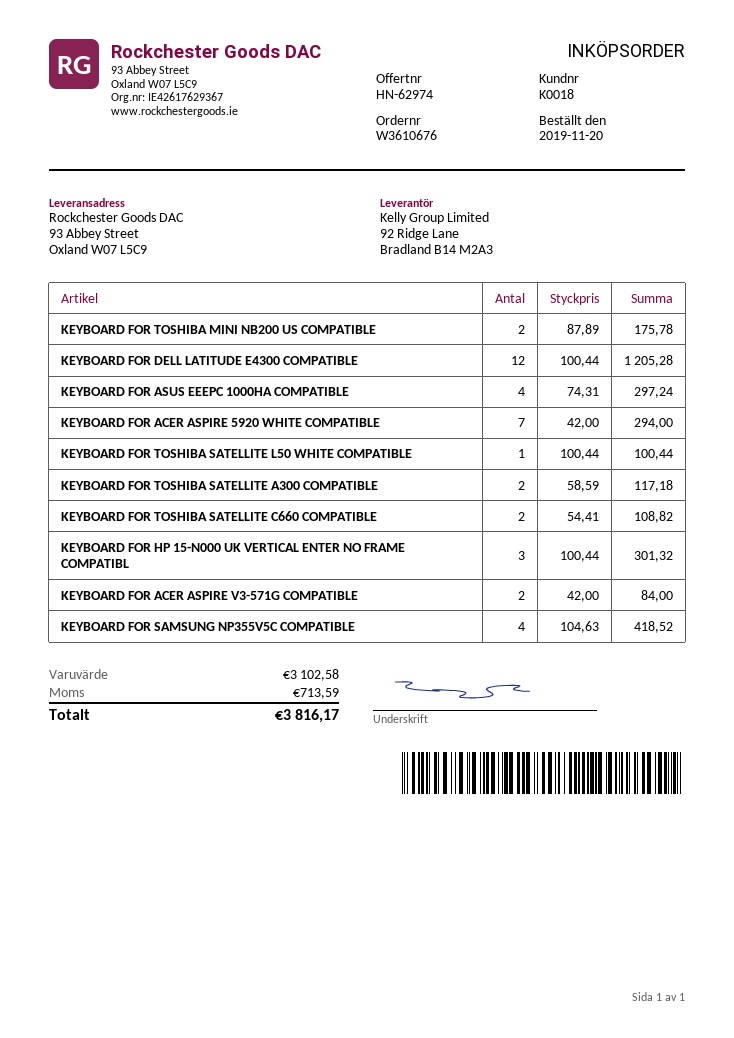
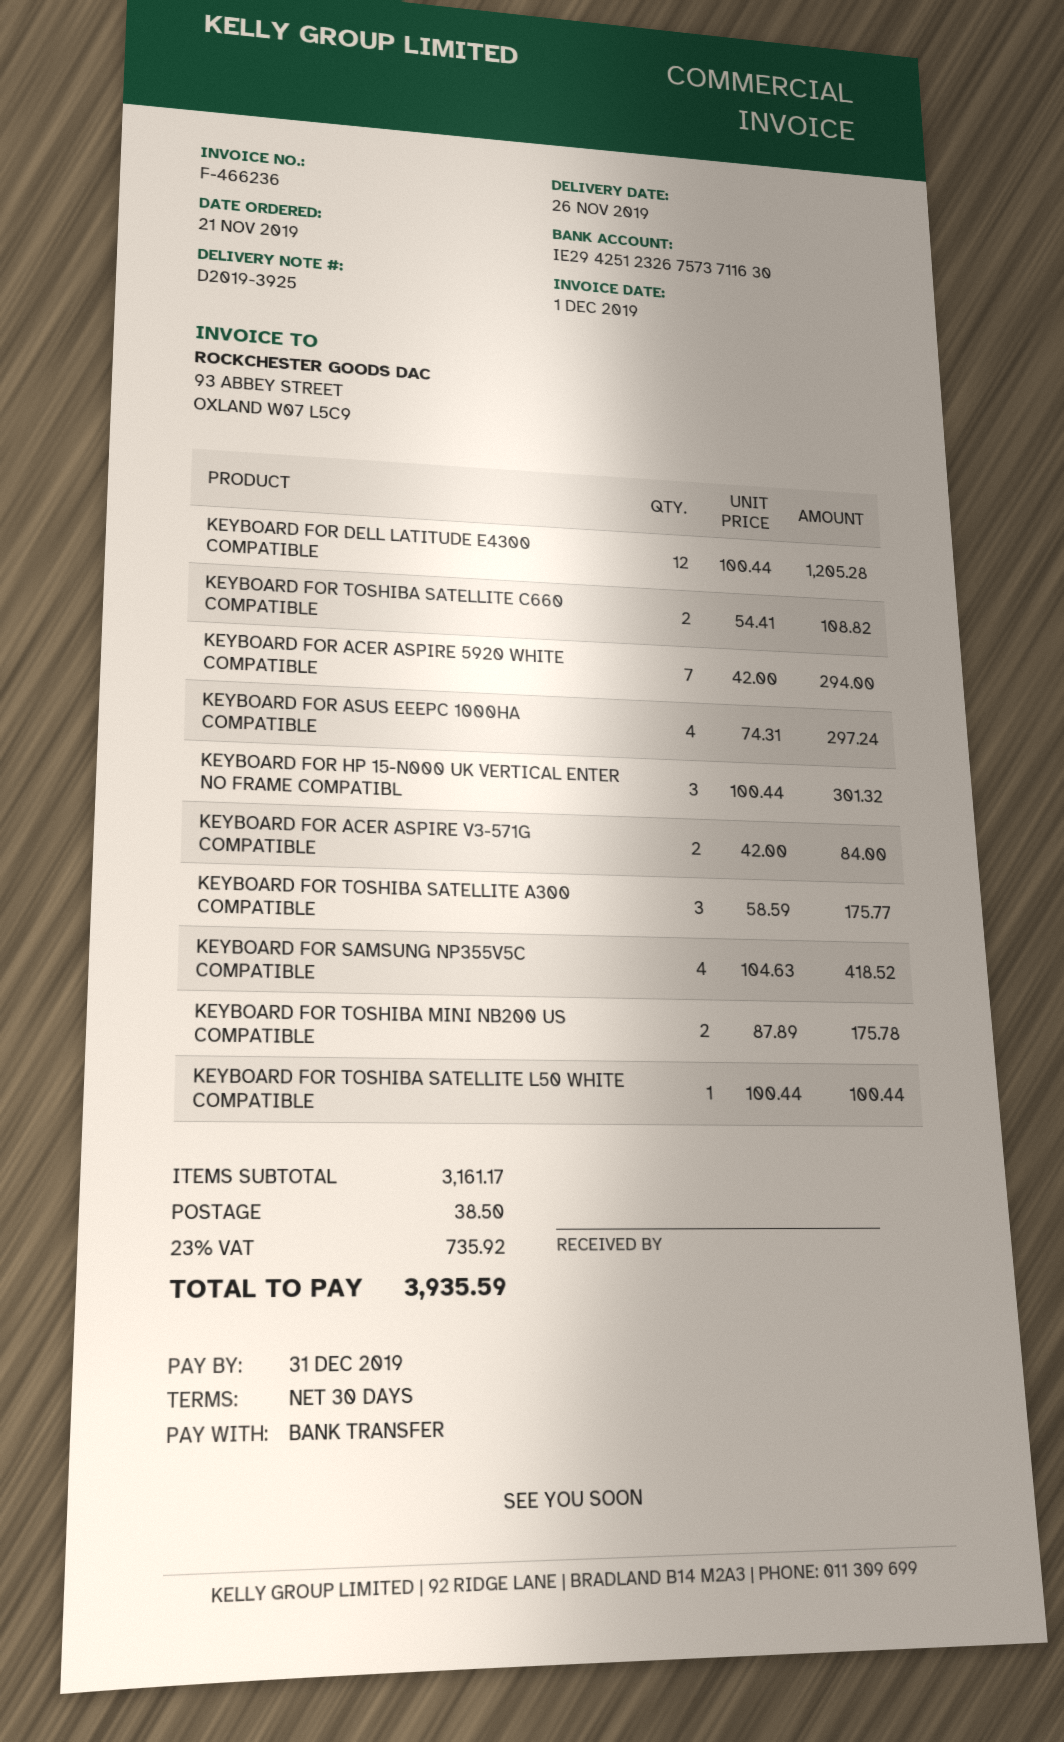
order date: 2019-11-20 -> 2019-11-21
KEYBOARD FOR TOSHIBA SATELLITE A300 COMPATIBLE: 2 x 58.59 = 117.18 -> 3 x 58.59 = 175.77
subtotal: 3102.58 -> 3161.17
shipping: none -> 38.50
tax: 713.59 -> 735.92
total: 3816.17 -> 3935.59

